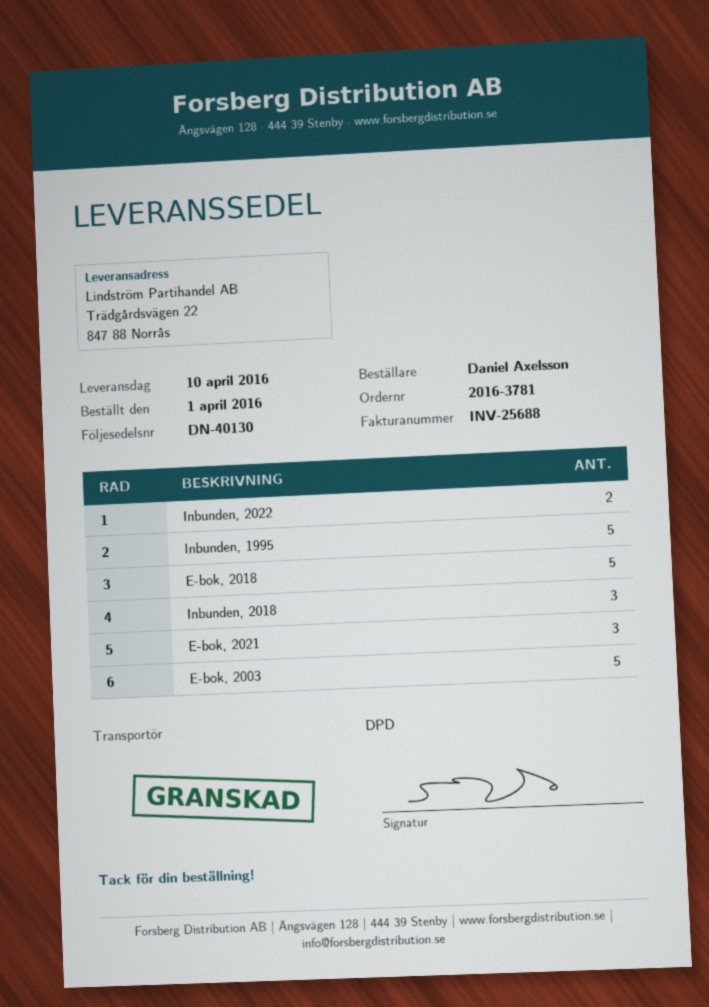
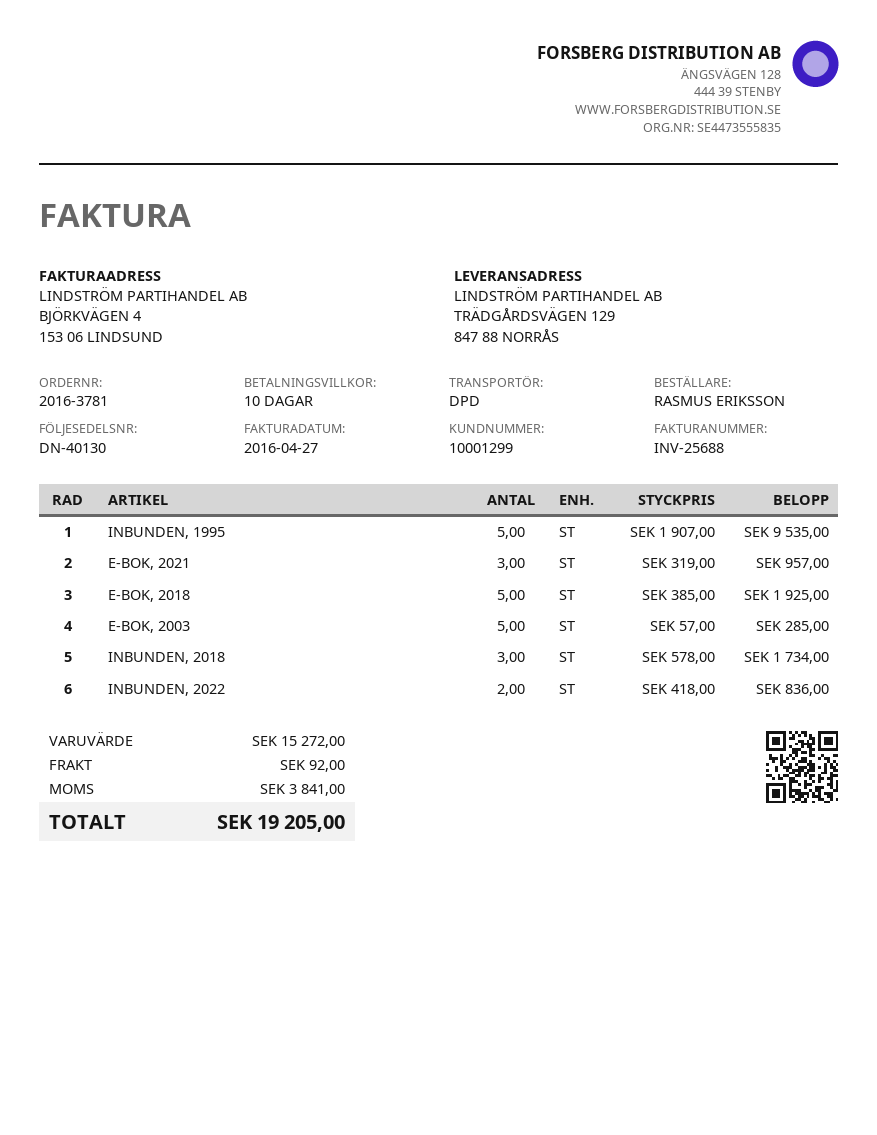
ordered by: Daniel Axelsson -> RASMUS ERIKSSON
ship to: Trädgårdsvägen 22, 847 88 Norrås -> TRÄDGÅRDSVÄGEN 129, 847 88 NORRÅS

